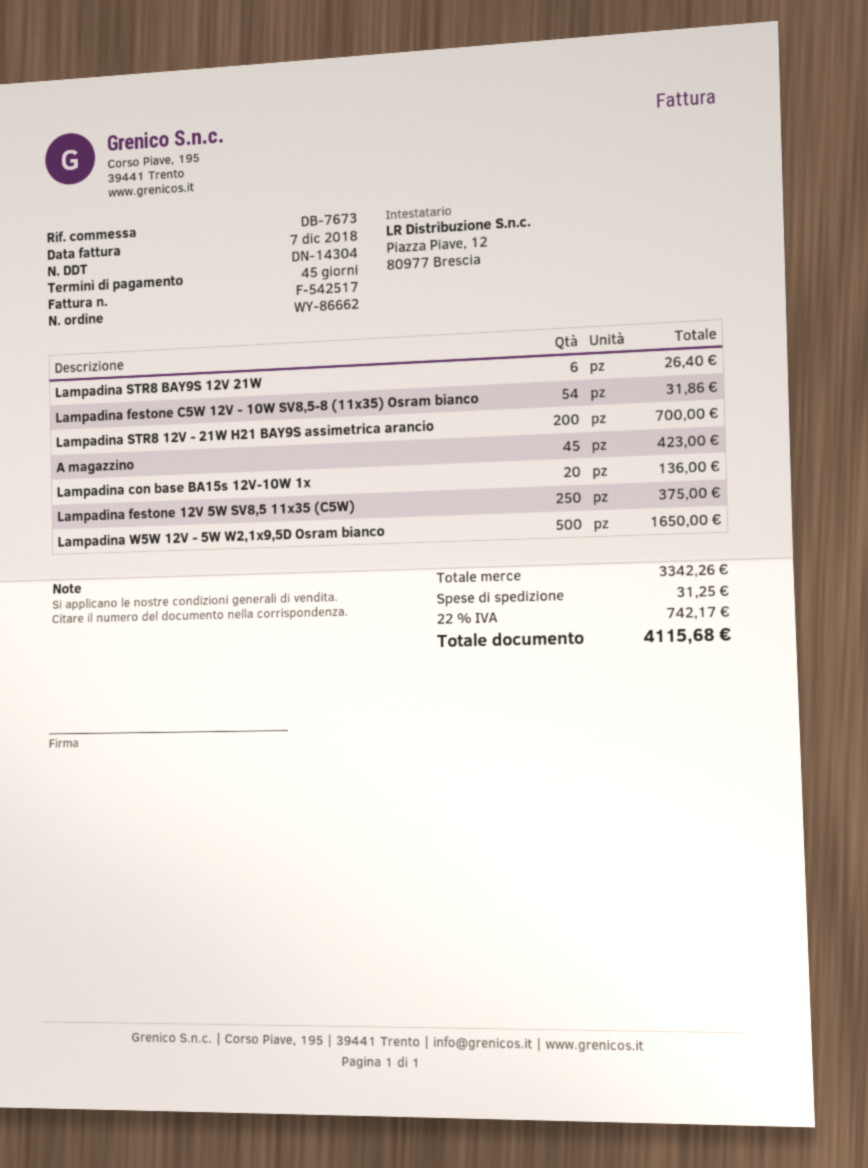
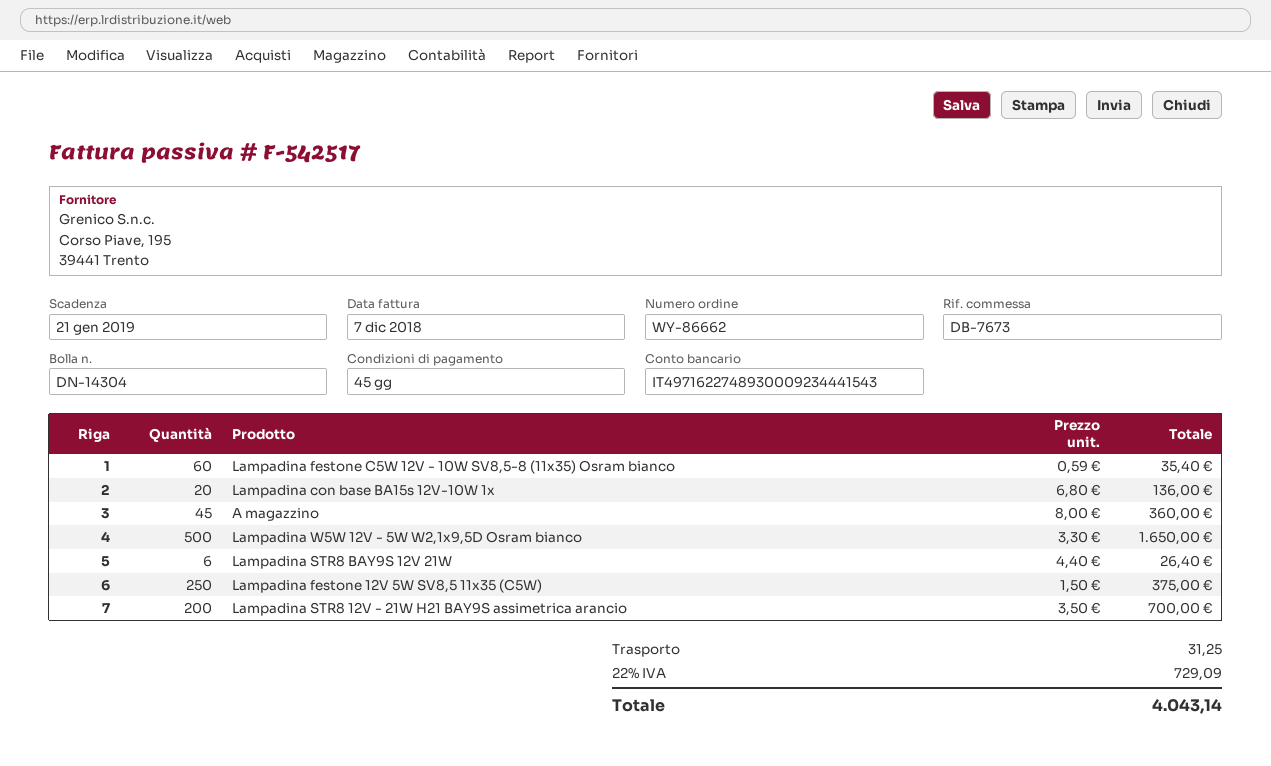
Lampadina festone C5W 12V - 10W SV8,5-8 (11x35) Osram bianco: 54 for 31.86 -> 60 for 35.40
A magazzino: 45 for 423.00 -> 45 for 360.00
tax: 22% = 742.17 -> 22% = 729.09
total: 4115.68 -> 4043.14

